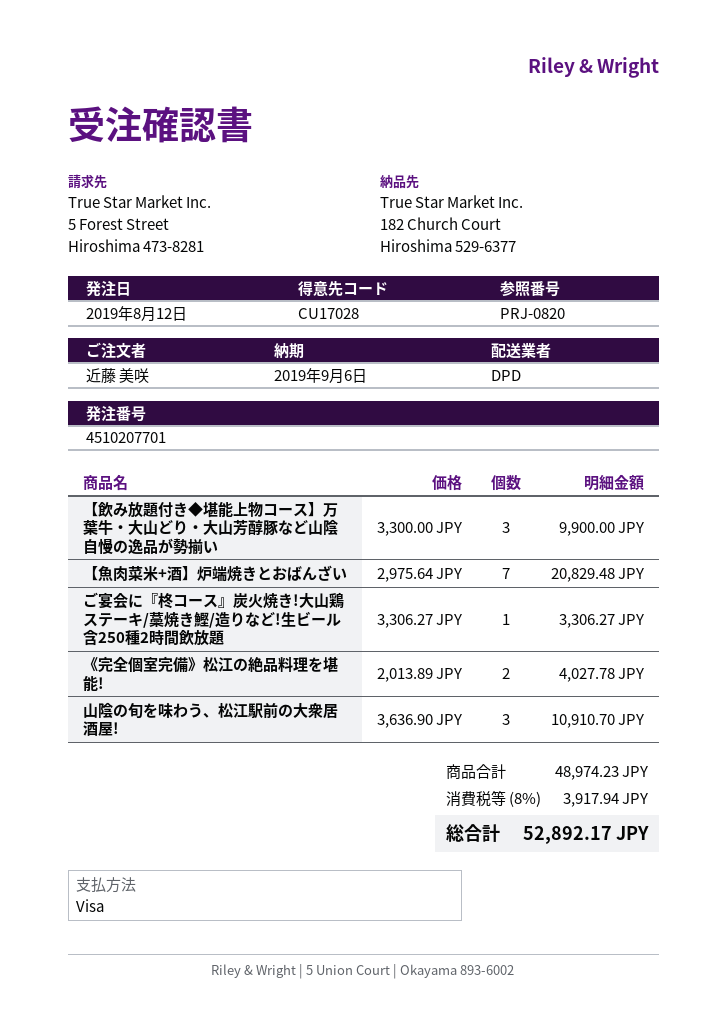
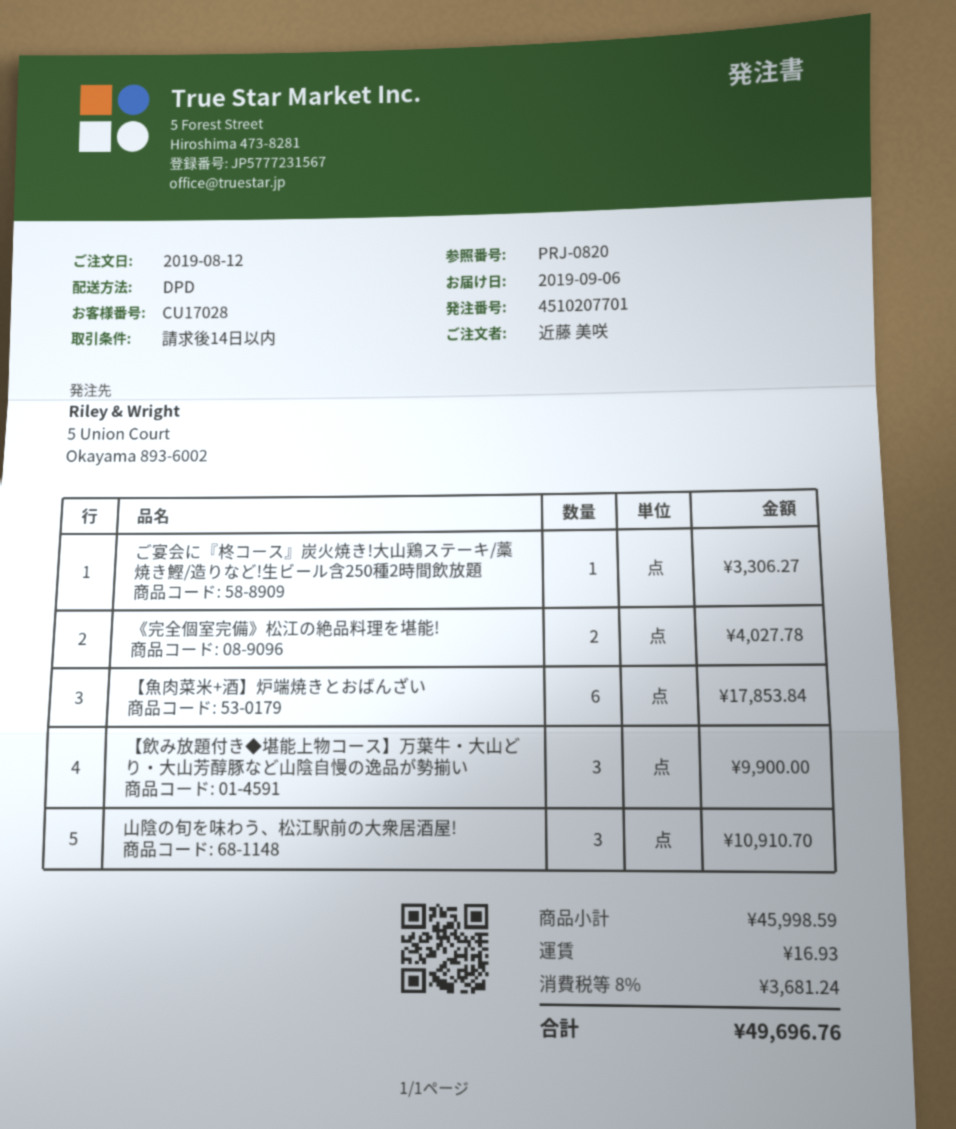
【魚肉菜米+酒】炉端焼きとおばんざい: 7 for 20829.48 -> 6 for 17853.84
subtotal: 48974.23 -> 45998.59
shipping: none -> 16.93
tax: 8% = 3917.94 -> 8% = 3681.24
total: 52892.17 -> 49696.76

